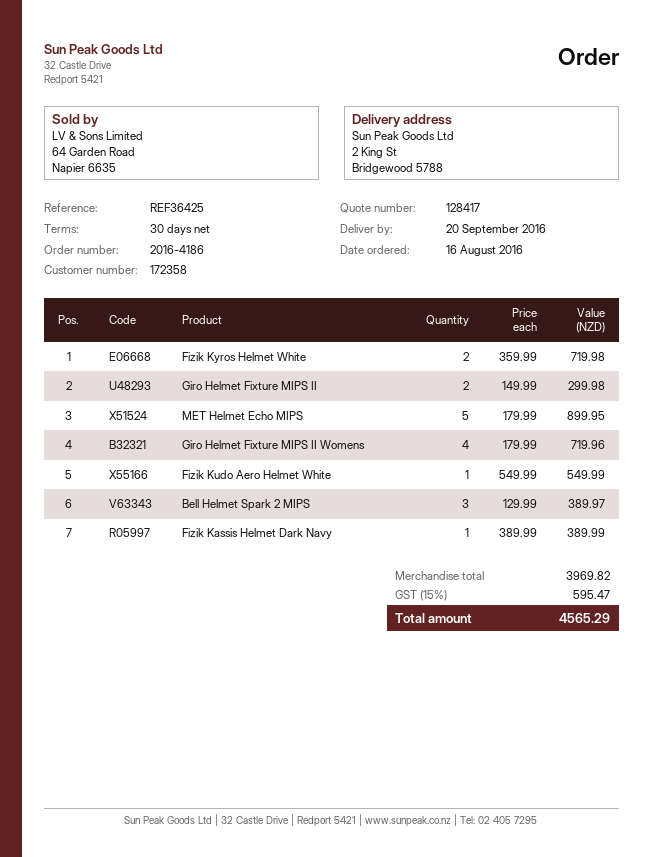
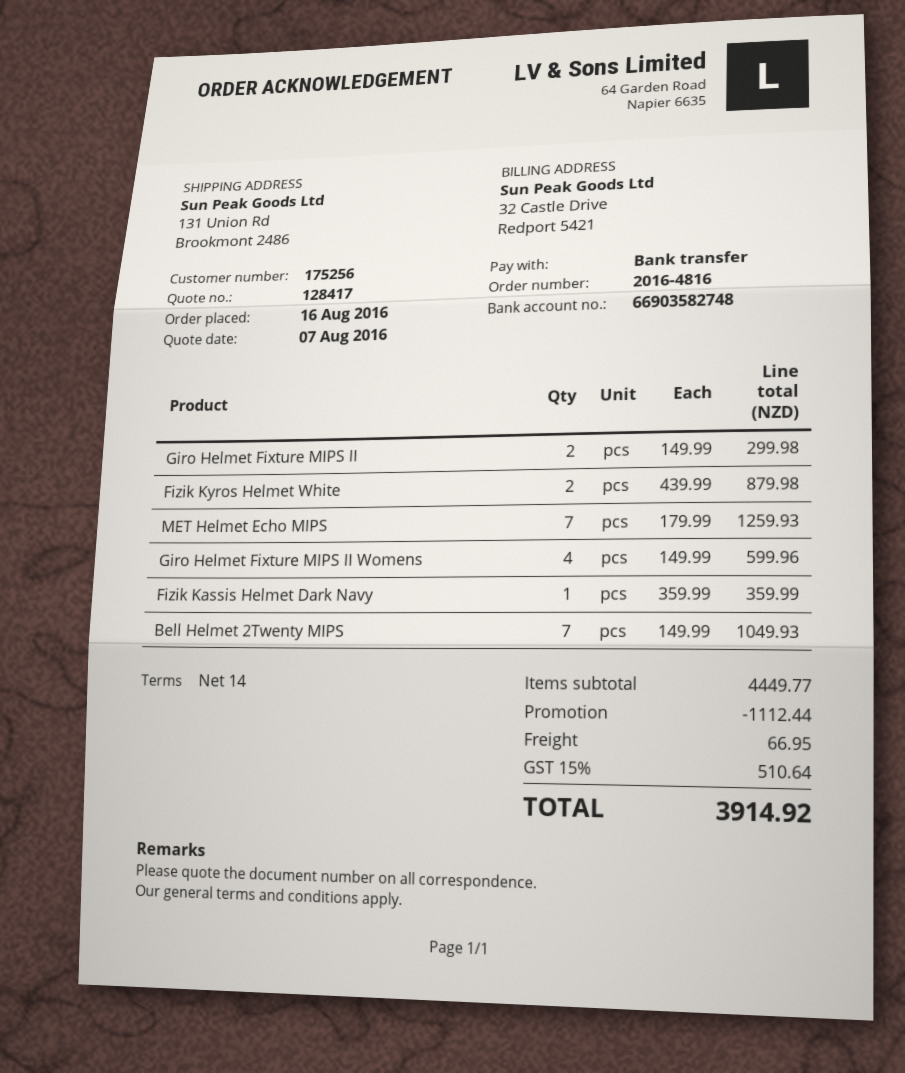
order number: 2016-4186 -> 2016-4816
payment terms: 30 days -> 14 days
customer number: 172358 -> 175256
ship to: 2 King St, Bridgewood 5788 -> 131 Union Rd, Brookmont 2486
Fizik Kyros Helmet White: 2 x 359.99 = 719.98 -> 2 x 439.99 = 879.98
MET Helmet Echo MIPS: 5 x 179.99 = 899.95 -> 7 x 179.99 = 1259.93
Giro Helmet Fixture MIPS II Womens: 4 x 179.99 = 719.96 -> 4 x 149.99 = 599.96
Fizik Kudo Aero Helmet White: 1 x 549.99 = 549.99 -> none
Bell Helmet Spark 2 MIPS: 3 x 129.99 = 389.97 -> none
Fizik Kassis Helmet Dark Navy: 1 x 389.99 = 389.99 -> 1 x 359.99 = 359.99
Bell Helmet 2Twenty MIPS: none -> 7 x 149.99 = 1049.93
subtotal: 3969.82 -> 4449.77
discount: none -> 1112.44
shipping: none -> 66.95
tax: 15% = 595.47 -> 15% = 510.64
total: 4565.29 -> 3914.92

